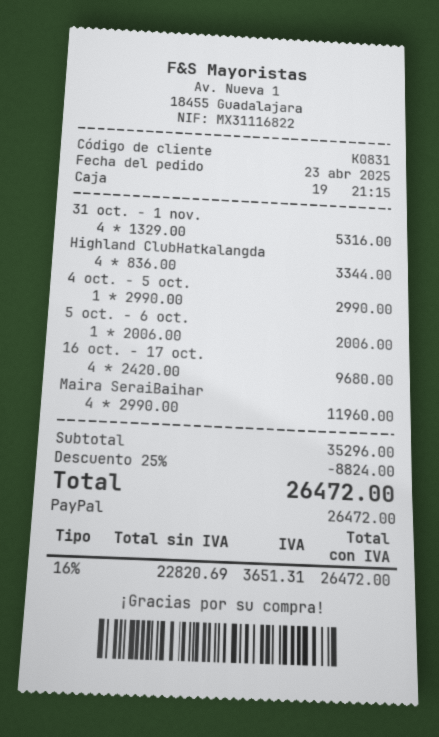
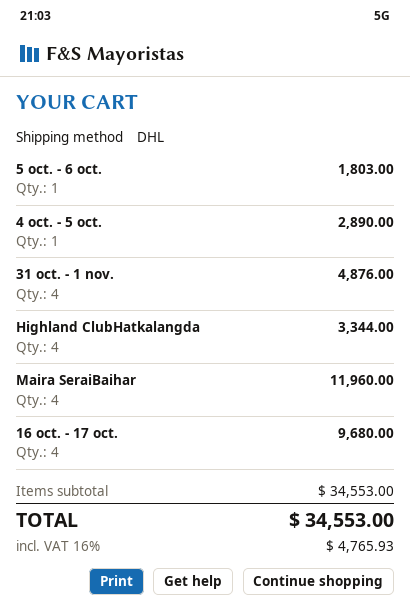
31 oct. - 1 nov.: 4 for 5316.00 -> 4 for 4876.00
4 oct. - 5 oct.: 1 for 2990.00 -> 1 for 2890.00
5 oct. - 6 oct.: 1 for 2006.00 -> 1 for 1803.00
subtotal: 35296.00 -> 34553.00
discount: 25% = 8824.00 -> none
tax: 16% = 3651.31 -> 16% = 4765.93
total: 26472.00 -> 34553.00

